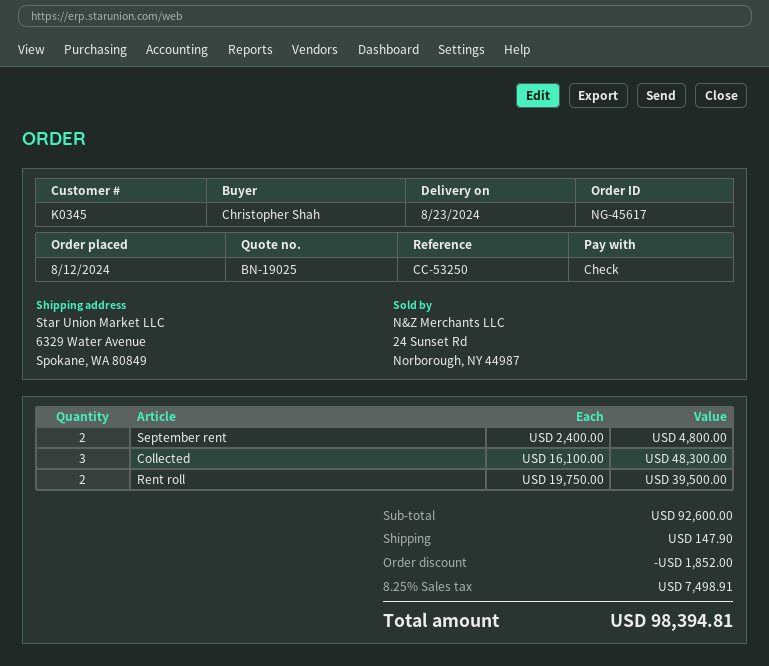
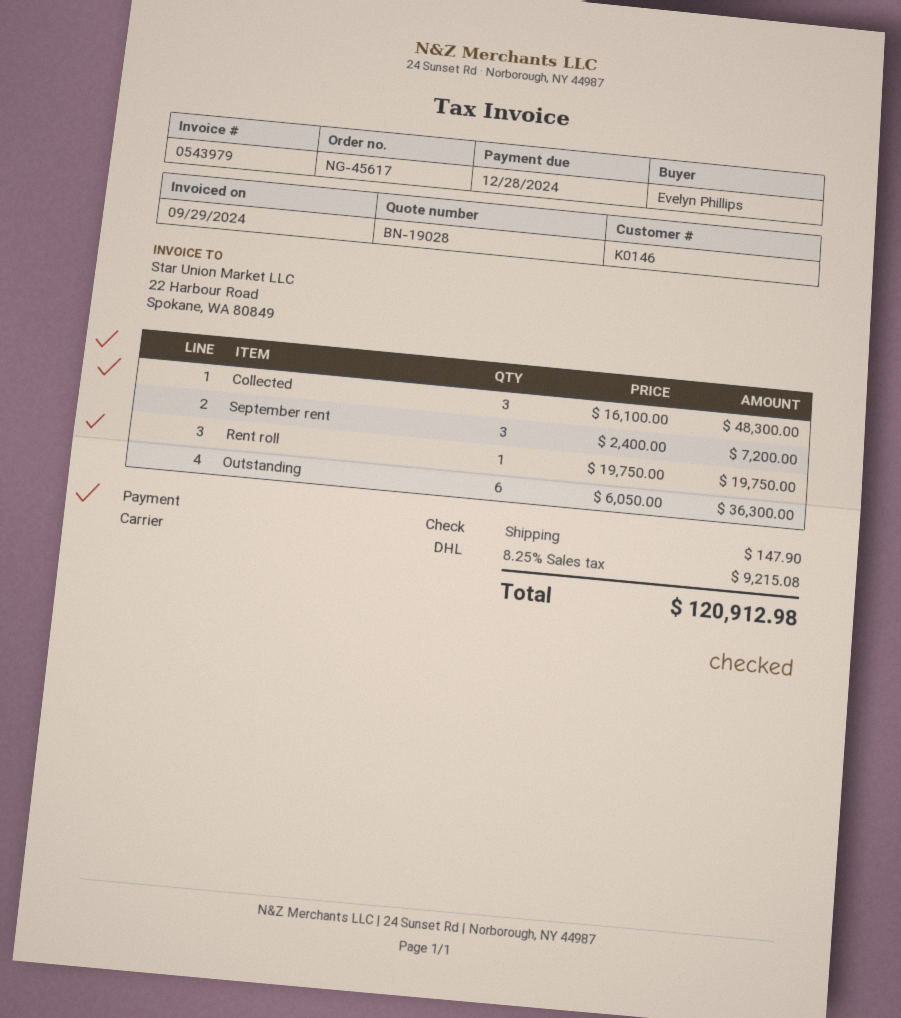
quote number: BN-19025 -> BN-19028
customer number: K0345 -> K0146
ordered by: Christopher Shah -> Evelyn Phillips
September rent: 2 x 2400.00 = 4800.00 -> 3 x 2400.00 = 7200.00
Rent roll: 2 x 19750.00 = 39500.00 -> 1 x 19750.00 = 19750.00
Outstanding: none -> 6 x 6050.00 = 36300.00
discount: 1852.00 -> none
tax: 8.25% = 7498.91 -> 8.25% = 9215.08
total: 98394.81 -> 120912.98

